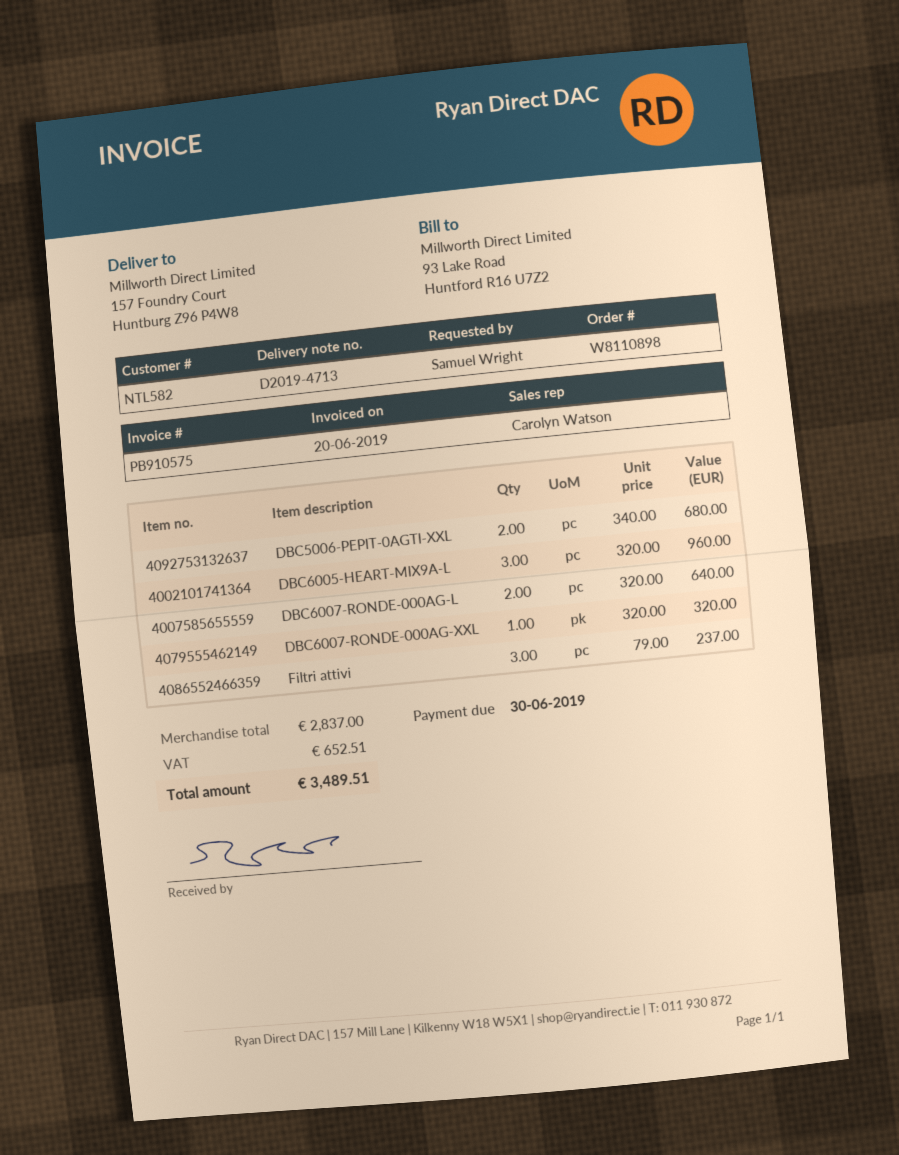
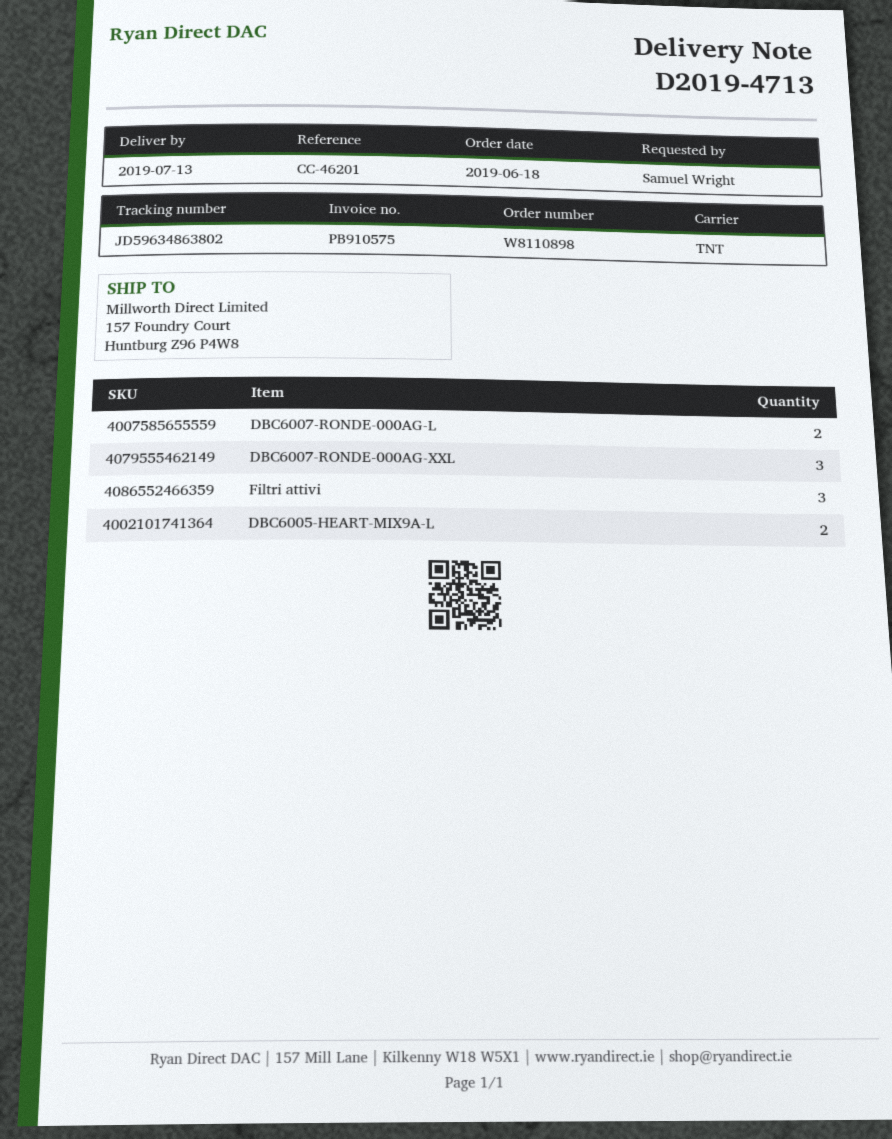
DBC5006-PEPIT-0AGTI-XXL: 2 -> none
DBC6005-HEART-MIX9A-L: 3 -> 2
DBC6007-RONDE-000AG-XXL: 1 -> 3

